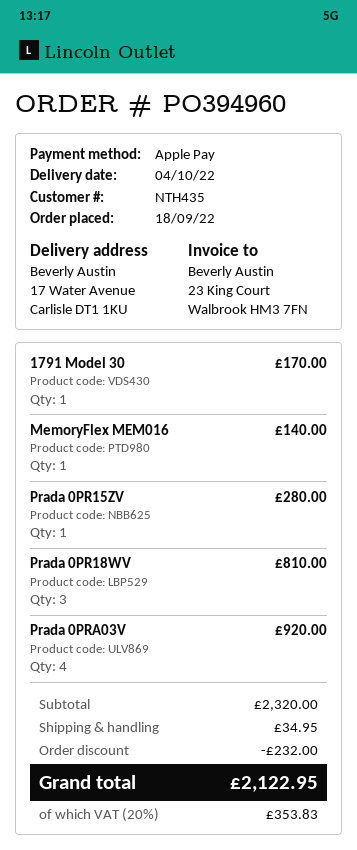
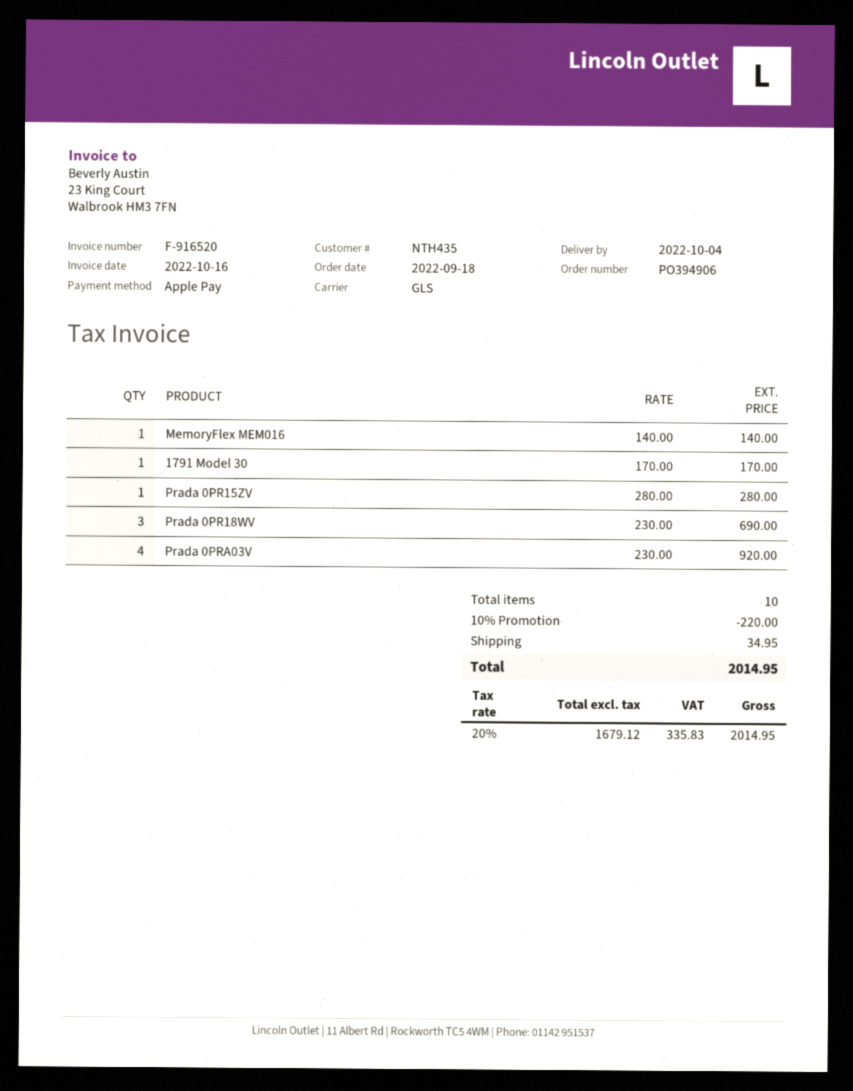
order number: PO394960 -> PO394906
Prada 0PR18WV: 3 for 810.00 -> 3 for 690.00
discount: 232.00 -> 220.00
tax: 20% = 353.83 -> 20% = 335.83
total: 2122.95 -> 2014.95

